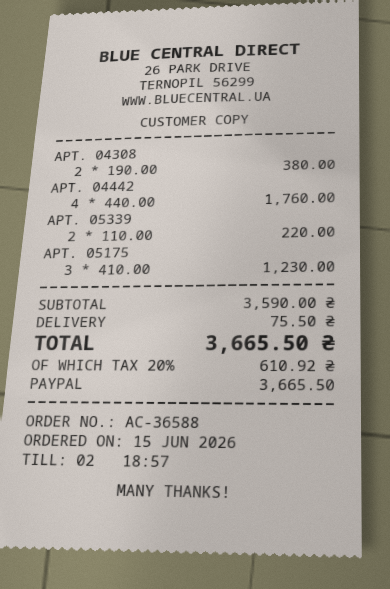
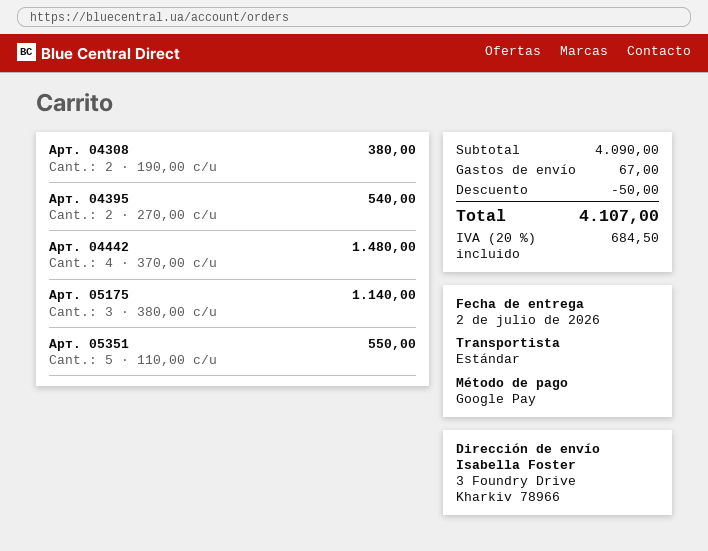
payment method: PayPal -> Google Pay
АРТ. 04442: 4 x 440.00 = 1760.00 -> 4 x 370.00 = 1480.00
АРТ. 05339: 2 x 110.00 = 220.00 -> none
АРТ. 05175: 3 x 410.00 = 1230.00 -> 3 x 380.00 = 1140.00
Арт. 04395: none -> 2 x 270.00 = 540.00
Арт. 05351: none -> 5 x 110.00 = 550.00
subtotal: 3590.00 -> 4090.00
discount: none -> 50.00
shipping: 75.50 -> 67.00
tax: 20% = 610.92 -> 20% = 684.50
total: 3665.50 -> 4107.00

